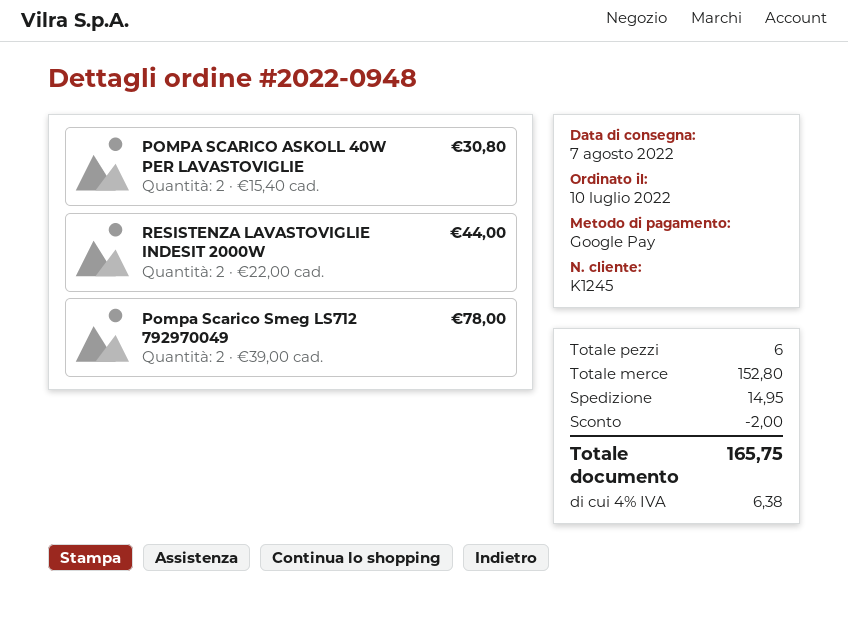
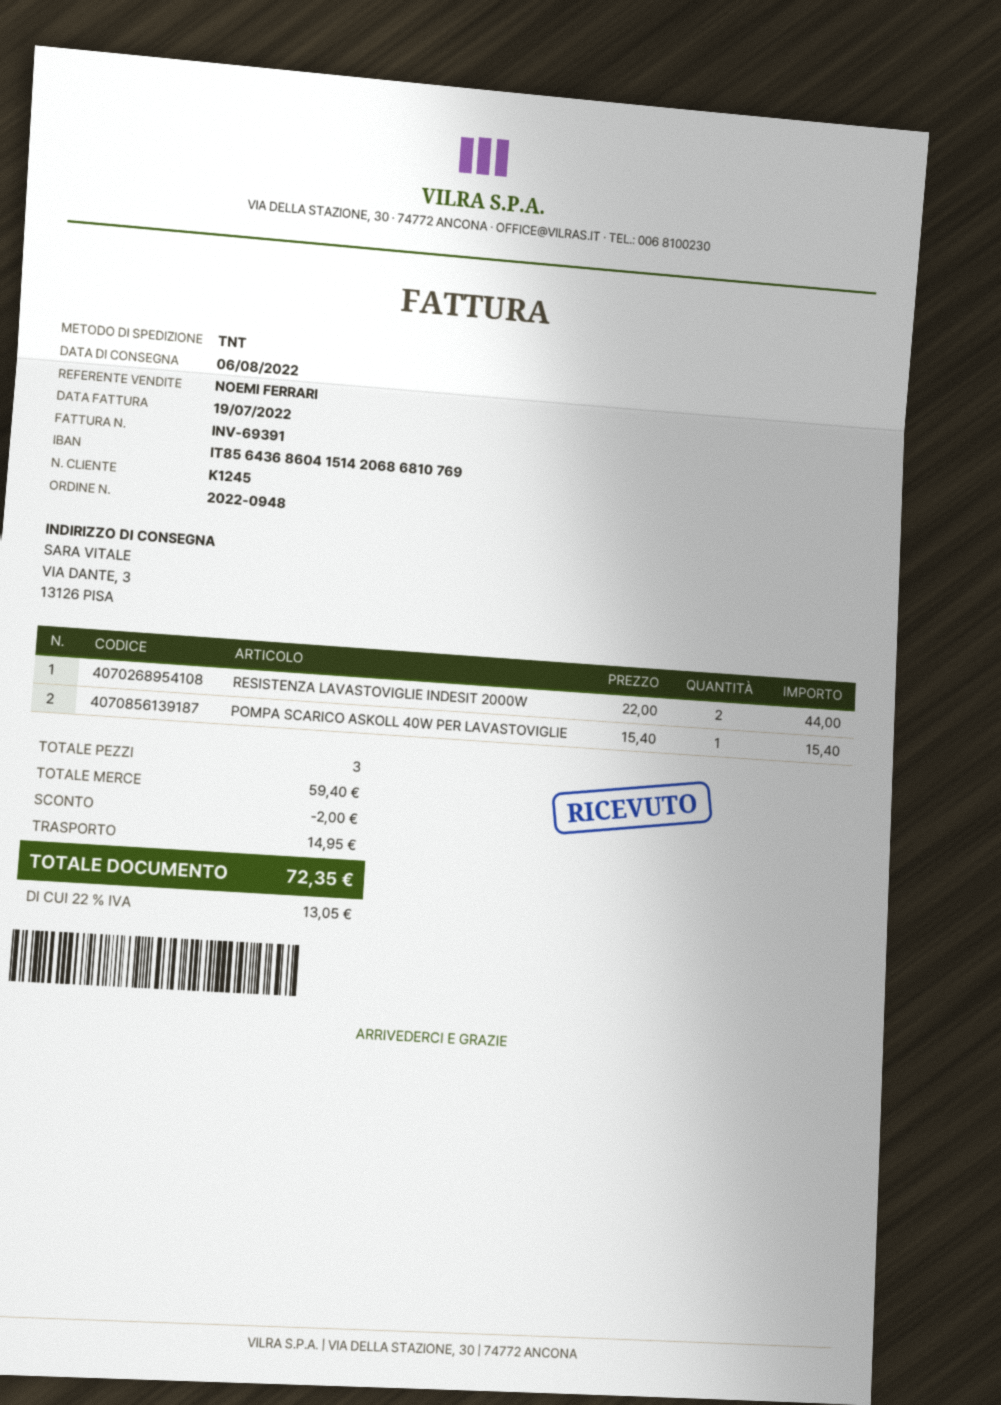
delivery date: 2022-08-07 -> 2022-08-06
POMPA SCARICO ASKOLL 40W PER LAVASTOVIGLIE: 2 x 15.40 = 30.80 -> 1 x 15.40 = 15.40
Pompa Scarico Smeg LS712 792970049: 2 x 39.00 = 78.00 -> none
total quantity: 6 -> 3
subtotal: 152.80 -> 59.40
tax: 4% = 6.38 -> 22% = 13.05
total: 165.75 -> 72.35

